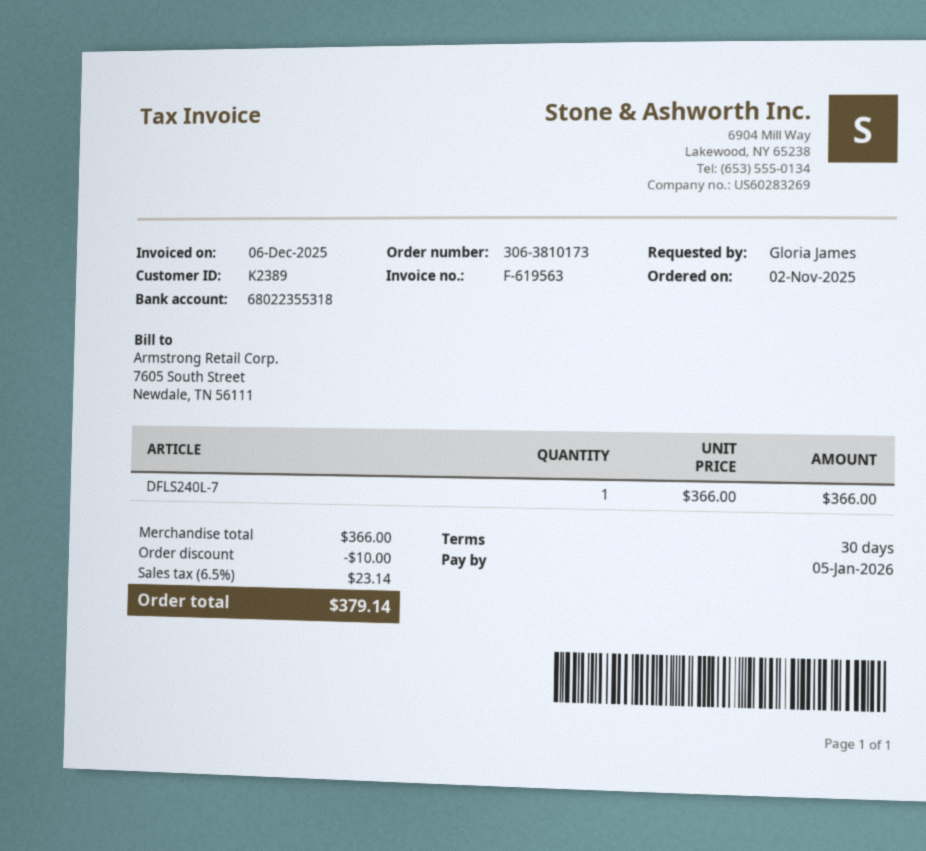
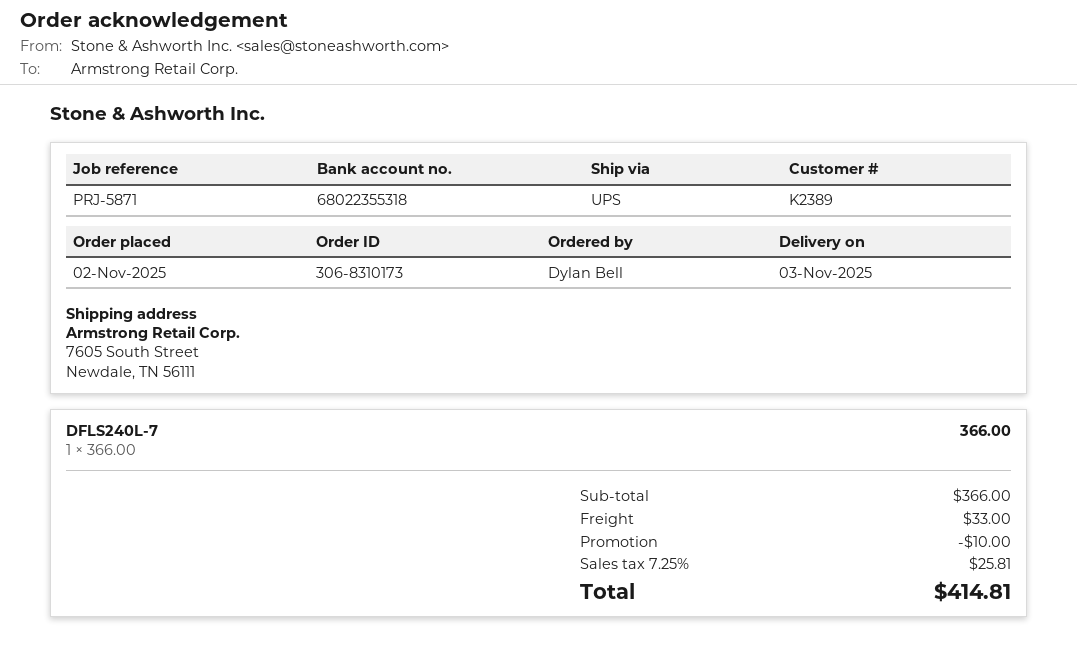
order number: 306-3810173 -> 306-8310173
ordered by: Gloria James -> Dylan Bell
shipping: none -> 33.00
tax: 6.5% = 23.14 -> 7.25% = 25.81
total: 379.14 -> 414.81

